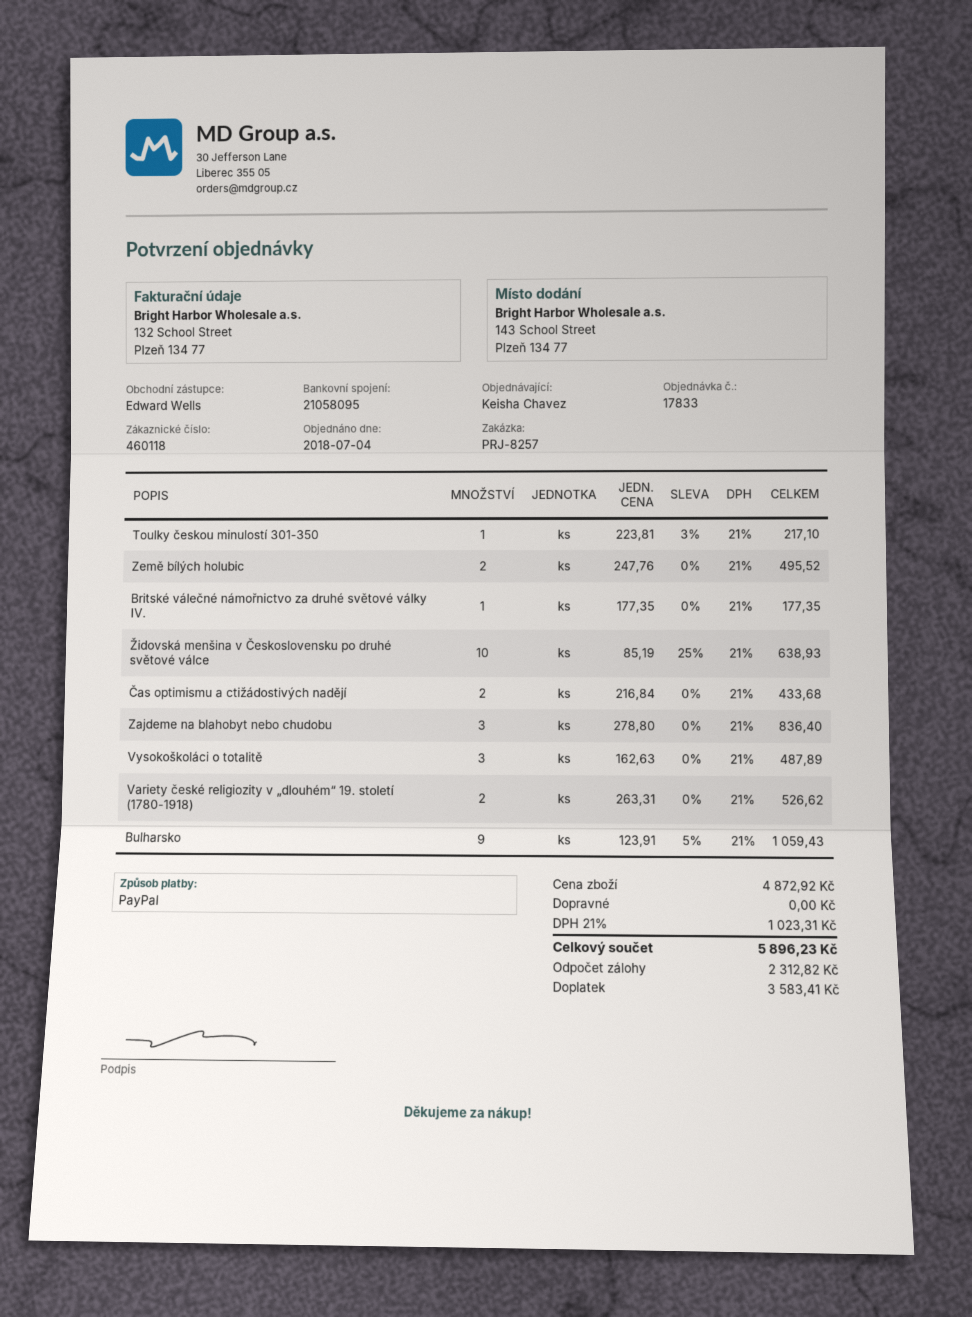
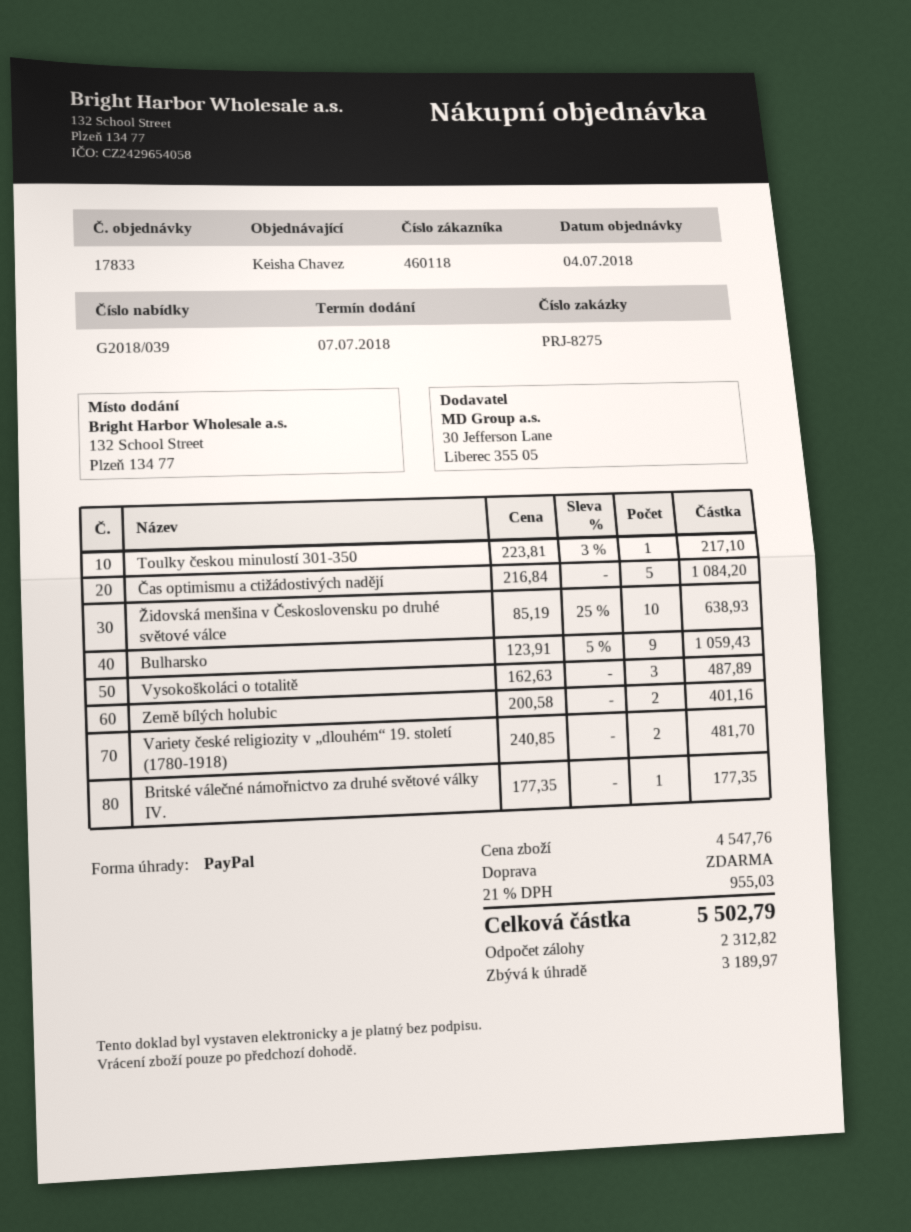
reference: PRJ-8257 -> PRJ-8275
ship to: 143 School Street, Plzeň 134 77 -> 132 School Street, Plzeň 134 77
Země bílých holubic: 2 x 247.76 = 495.52 -> 2 x 200.58 = 401.16
Čas optimismu a ctižádostivých nadějí: 2 x 216.84 = 433.68 -> 5 x 216.84 = 1084.20
Zajdeme na blahobyt nebo chudobu: 3 x 278.80 = 836.40 -> none
Variety české religiozity v „dlouhém“ 19. století (1780-1918): 2 x 263.31 = 526.62 -> 2 x 240.85 = 481.70
subtotal: 4872.92 -> 4547.76
tax: 21% = 1023.31 -> 21% = 955.03
total: 5896.23 -> 5502.79
balance: 3583.41 -> 3189.97

